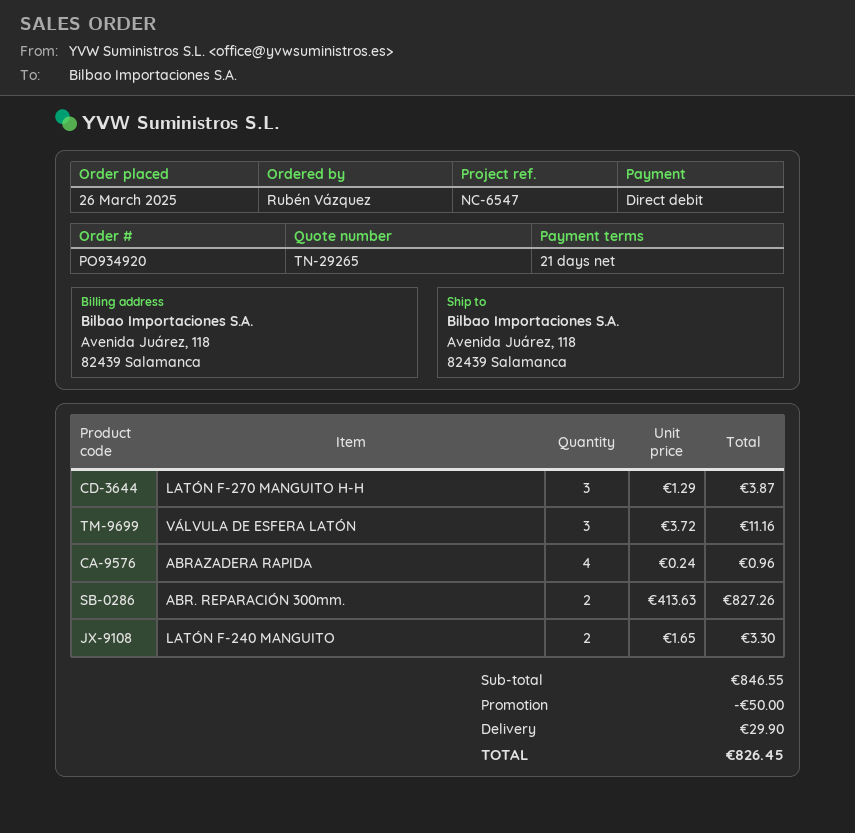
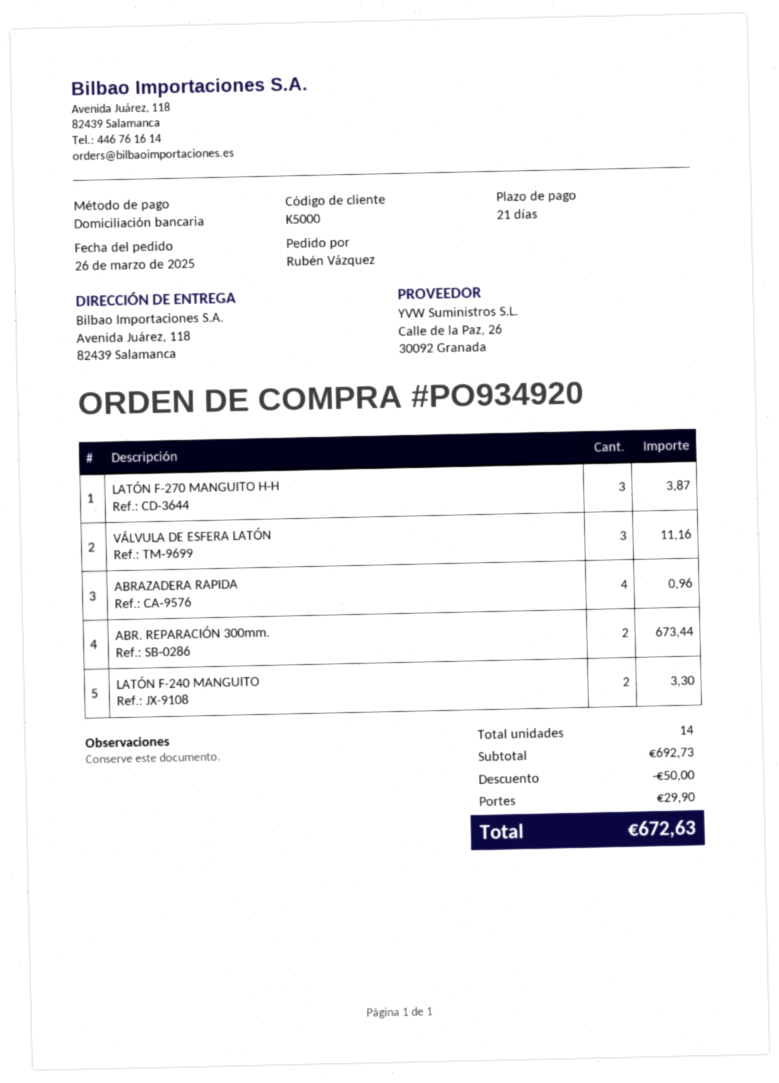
ABR. REPARACIÓN 300mm.: 2 for 827.26 -> 2 for 673.44
subtotal: 846.55 -> 692.73
total: 826.45 -> 672.63

